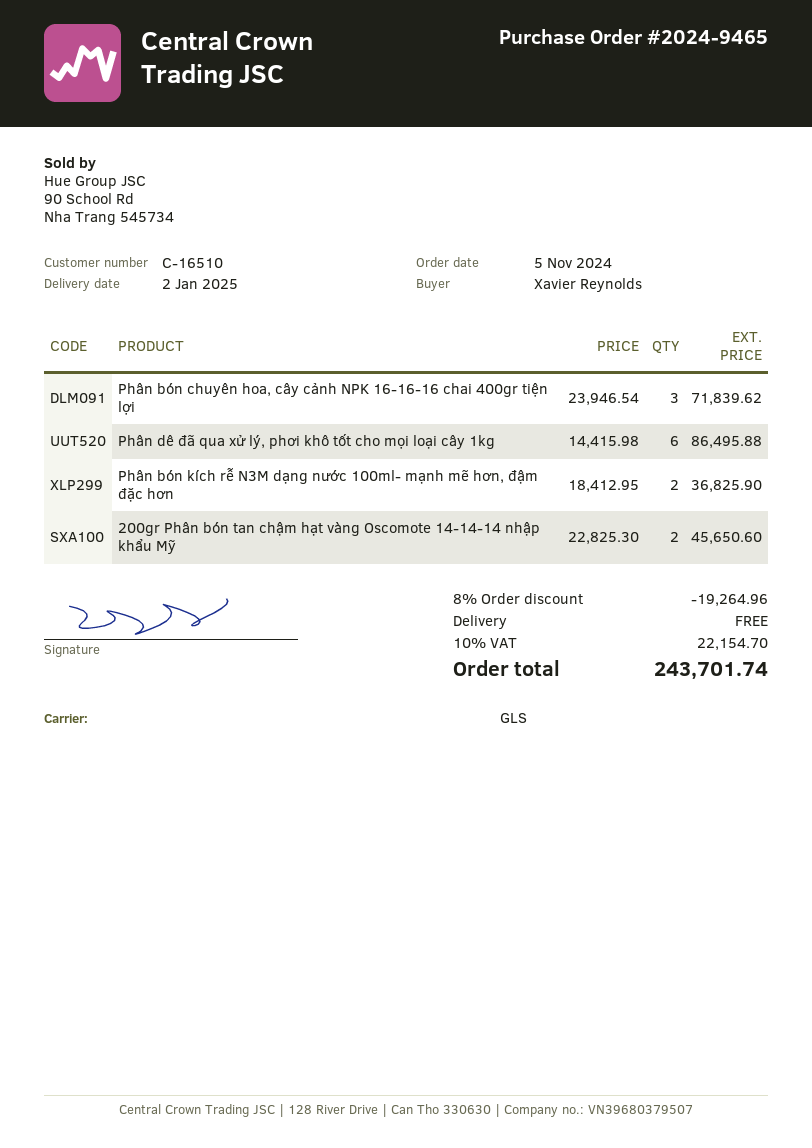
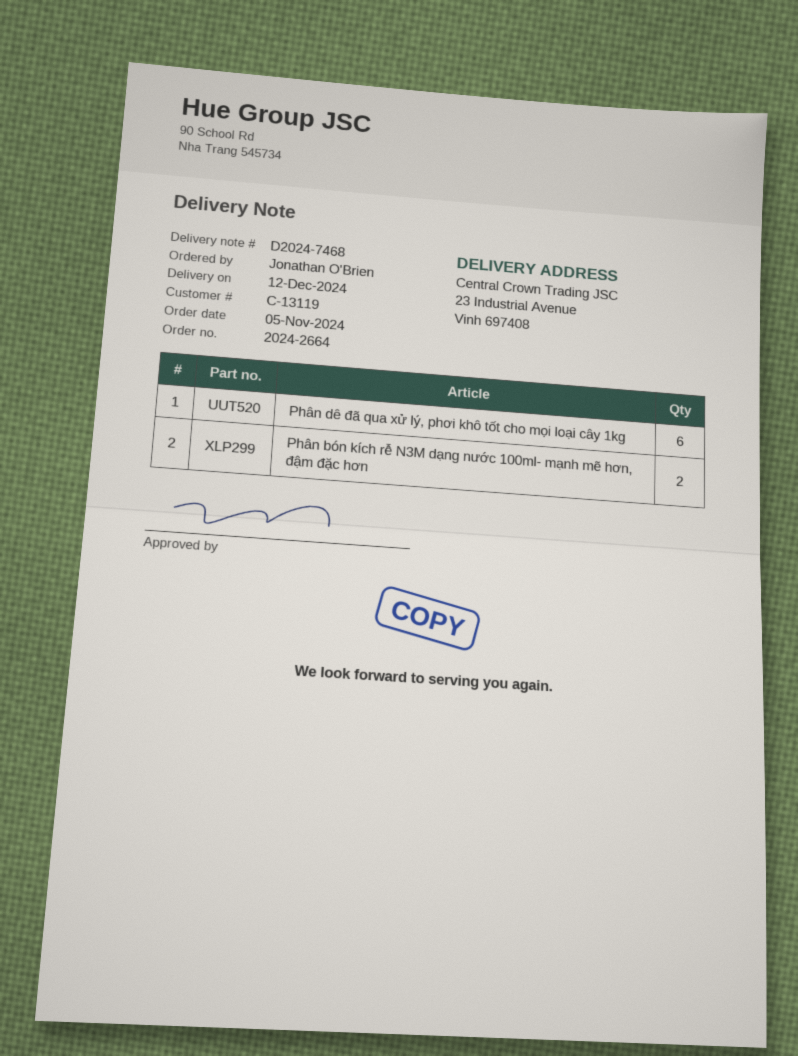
order number: 2024-9465 -> 2024-2664
delivery date: 2025-01-02 -> 2024-12-12
customer number: C-16510 -> C-13119
ordered by: Xavier Reynolds -> Jonathan O'Brien
Phân bón chuyên hoa, cây cảnh NPK 16-16-16 chai 400gr tiện lợi: 3 -> none
200gr Phân bón tan chậm hạt vàng Oscomote 14-14-14 nhập khẩu Mỹ: 2 -> none

